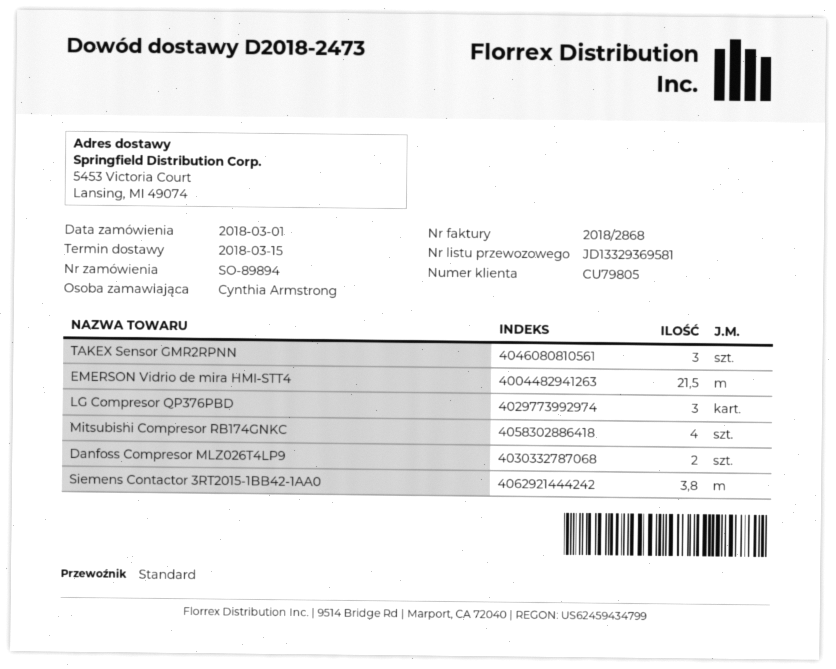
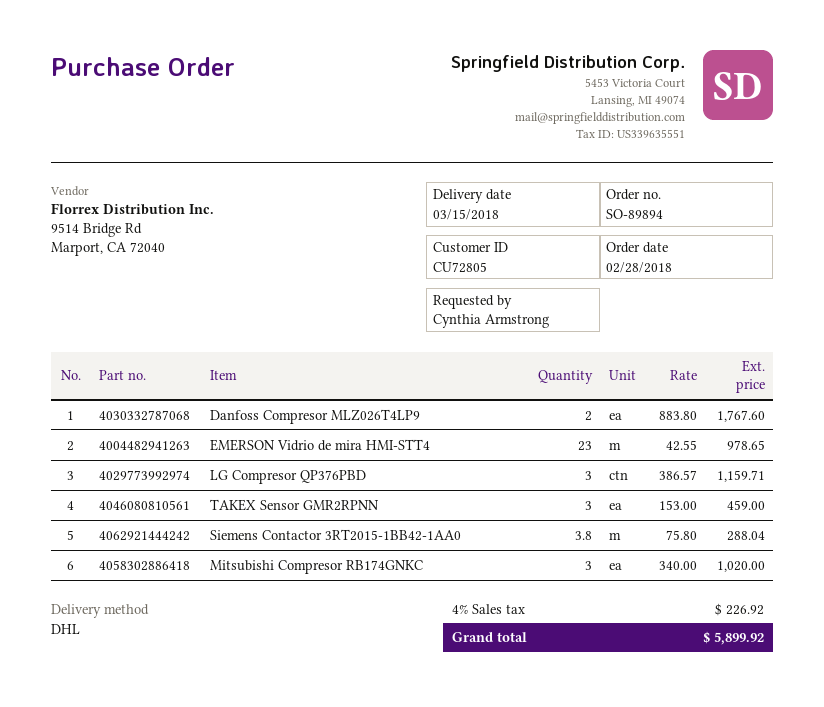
order date: 2018-03-01 -> 2018-02-28
customer number: CU79805 -> CU72805
shipping method: standard -> DHL
EMERSON Vidrio de mira HMI-STT4: 21.5 -> 23
Mitsubishi Compresor RB174GNKC: 4 -> 3

